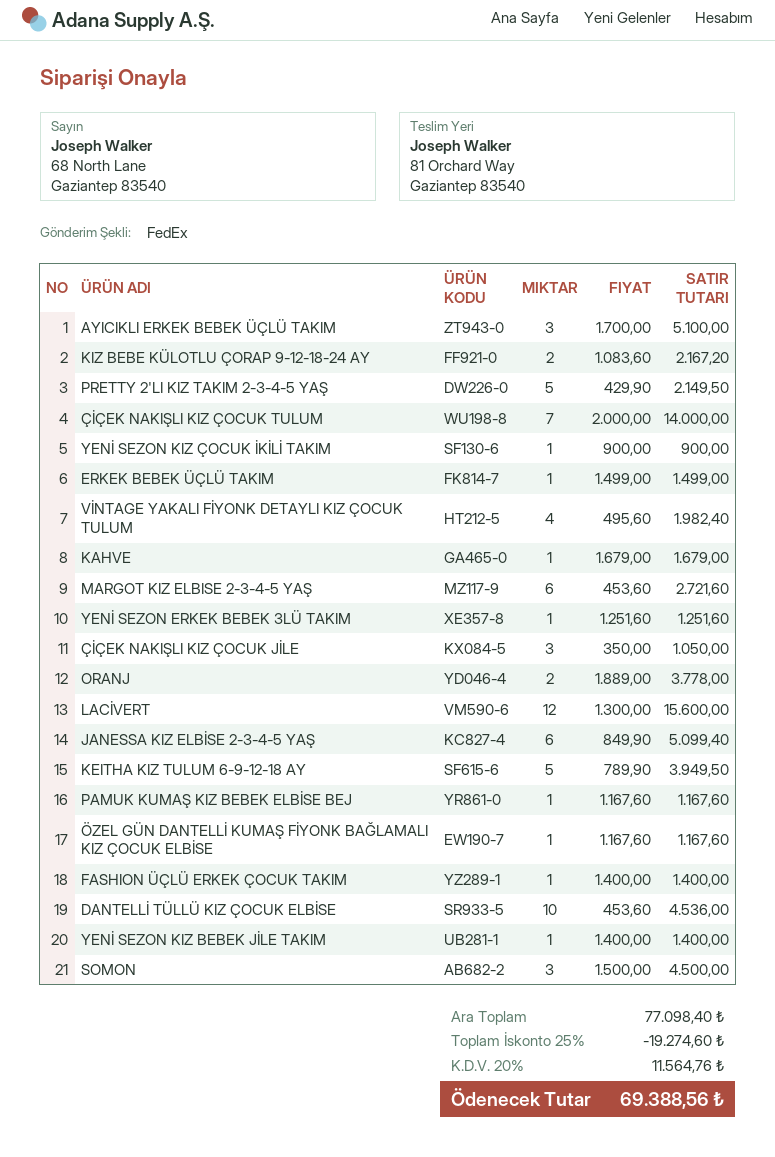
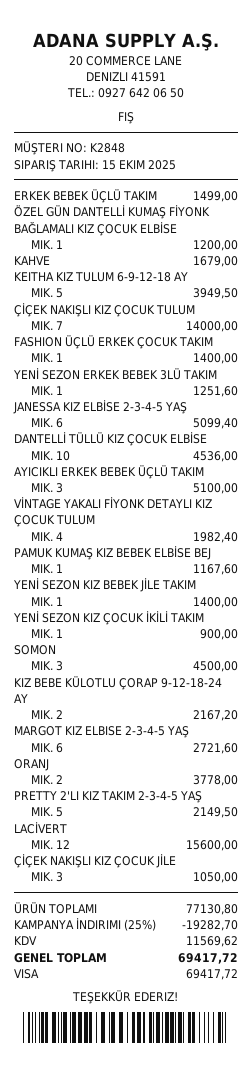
ÖZEL GÜN DANTELLİ KUMAŞ FİYONK BAĞLAMALI KIZ ÇOCUK ELBİSE: 1 for 1167.60 -> 1 for 1200.00
subtotal: 77098.40 -> 77130.80
discount: 25% = 19274.60 -> 25% = 19282.70
tax: 11564.76 -> 11569.62
total: 69388.56 -> 69417.72

